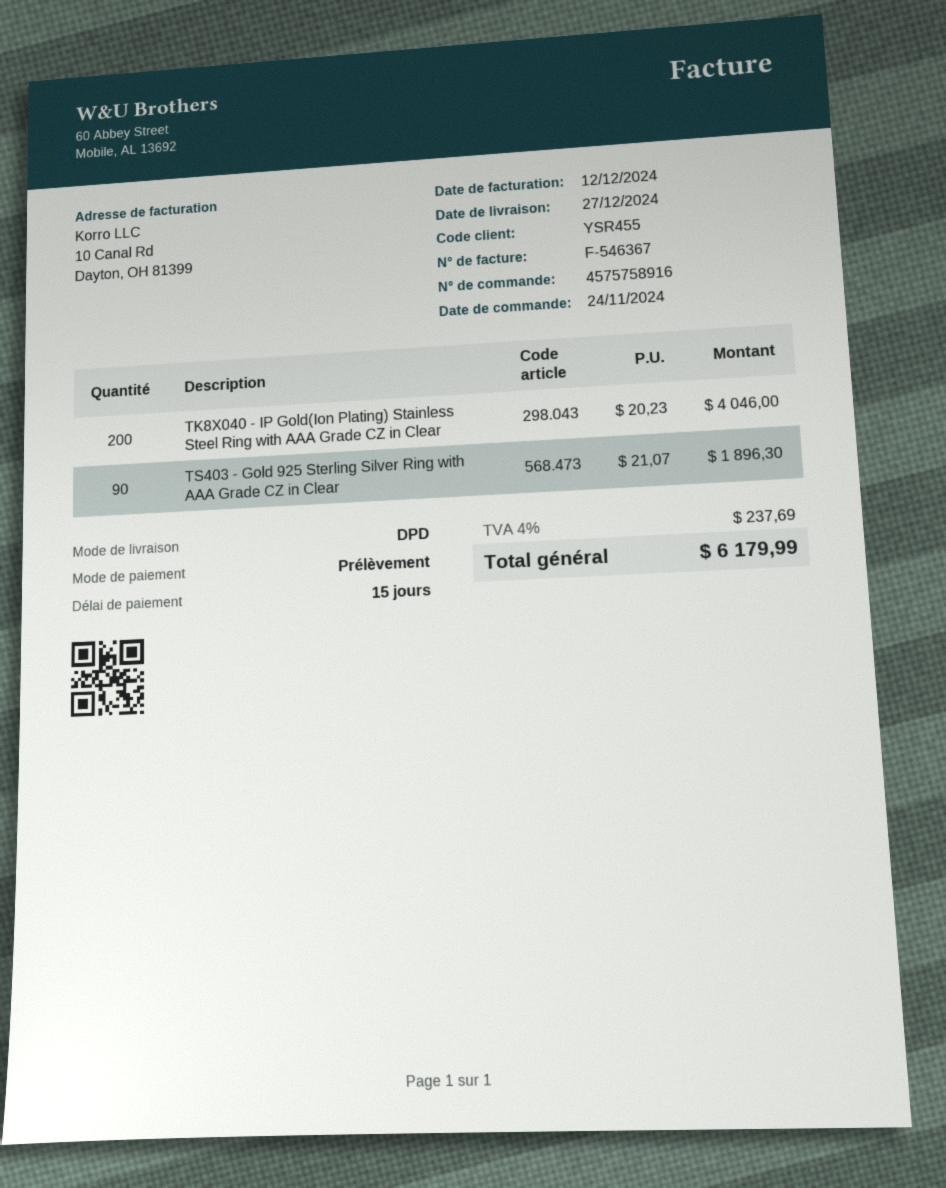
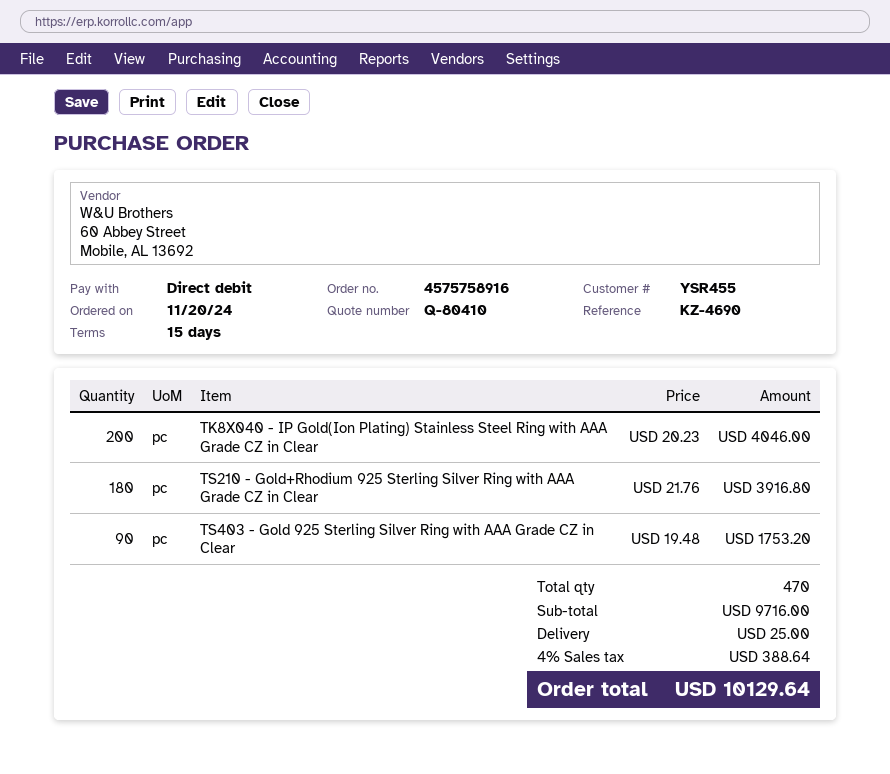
order date: 2024-11-24 -> 2024-11-20
TS403 - Gold 925 Sterling Silver Ring with AAA Grade CZ in Clear: 90 x 21.07 = 1896.30 -> 90 x 19.48 = 1753.20
TS210 - Gold+Rhodium 925 Sterling Silver Ring with AAA Grade CZ in Clear: none -> 180 x 21.76 = 3916.80
shipping: none -> 25.00
tax: 4% = 237.69 -> 4% = 388.64
total: 6179.99 -> 10129.64

